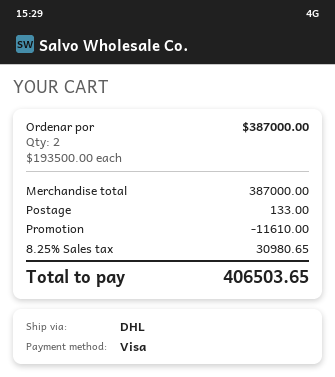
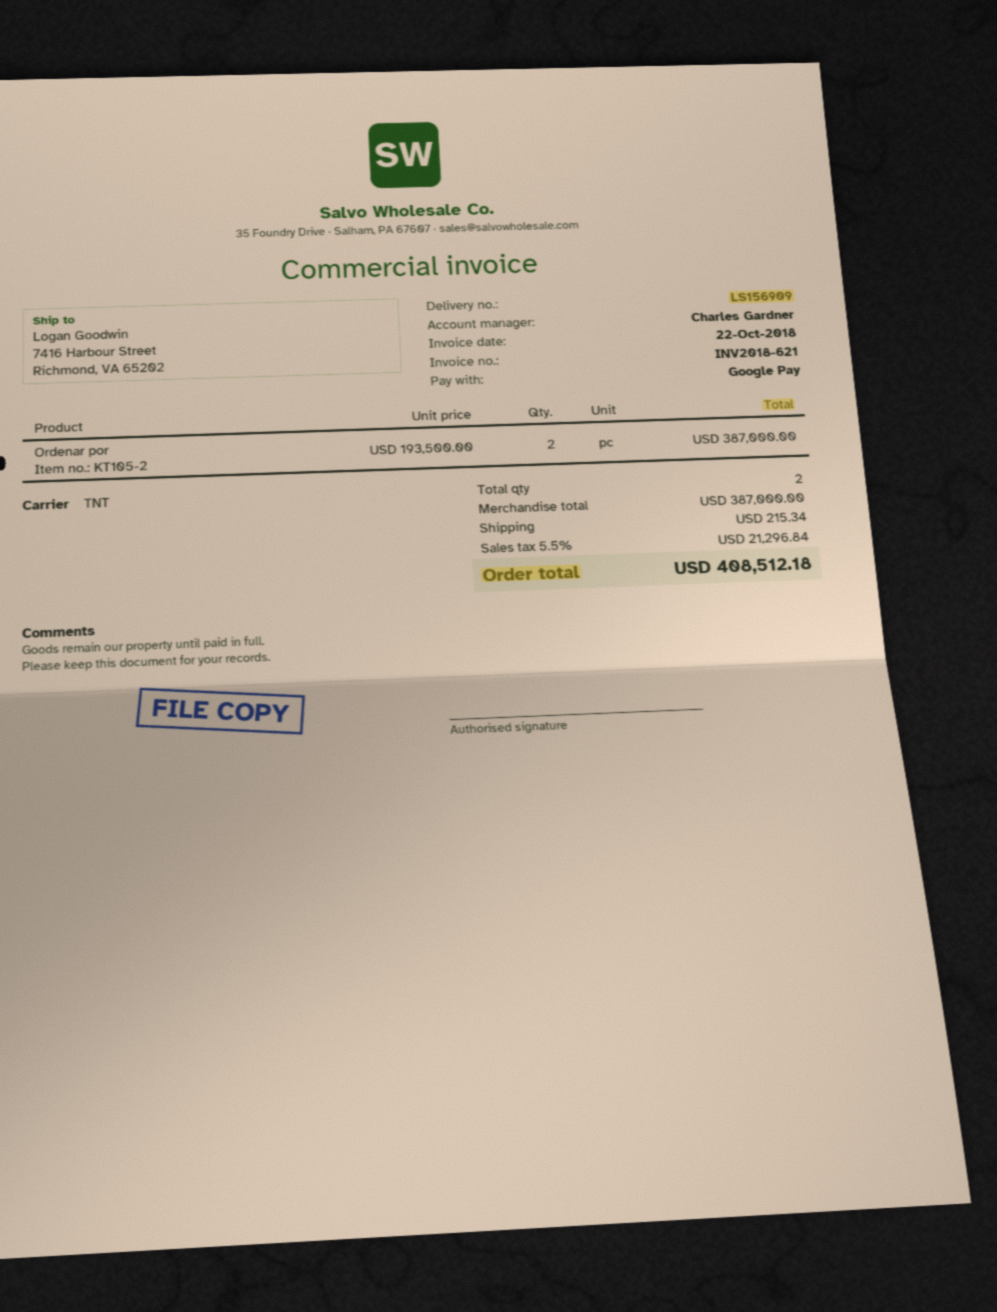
payment method: Visa -> Google Pay
shipping method: DHL -> TNT
discount: 11610.00 -> none
shipping: 133.00 -> 215.34
tax: 8.25% = 30980.65 -> 5.5% = 21296.84
total: 406503.65 -> 408512.18

